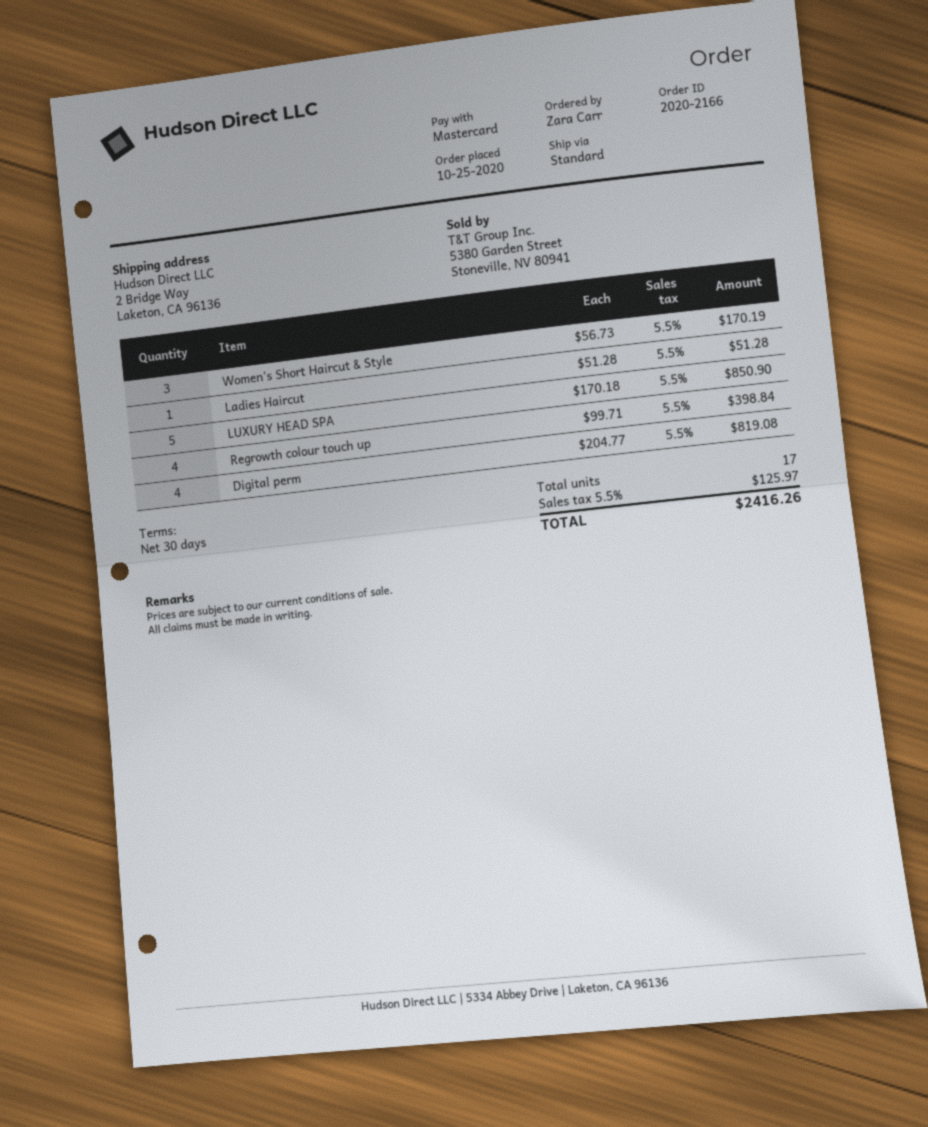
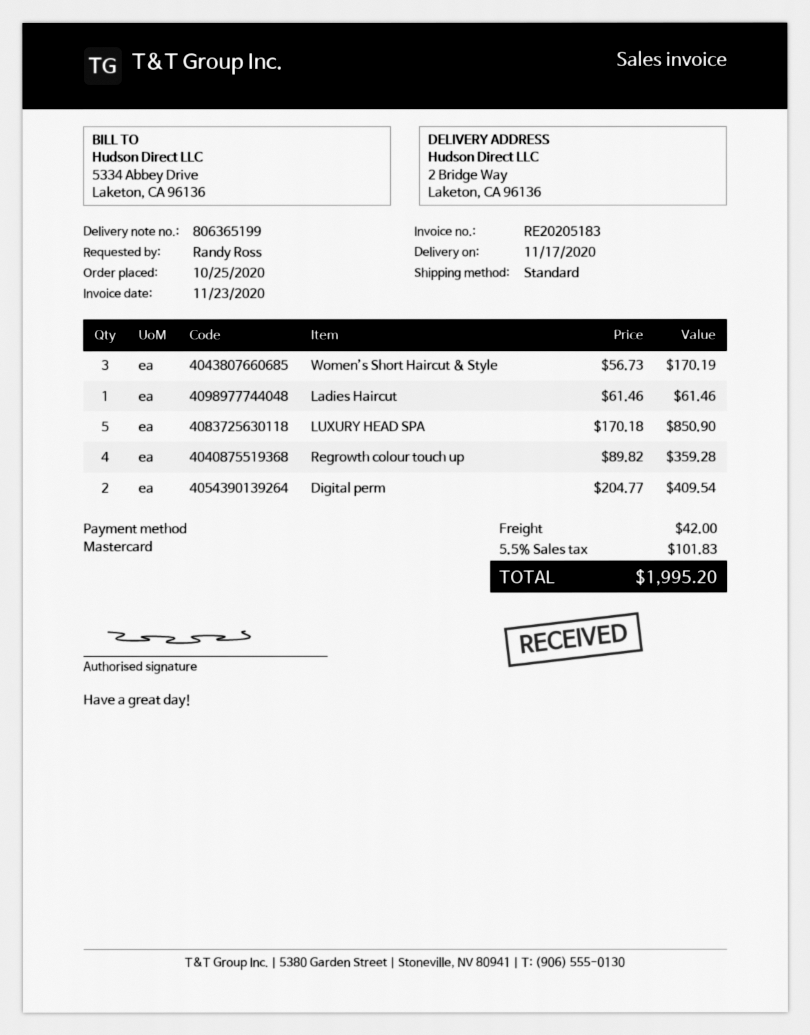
ordered by: Zara Carr -> Randy Ross
Ladies Haircut: 1 x 51.28 = 51.28 -> 1 x 61.46 = 61.46
Regrowth colour touch up: 4 x 99.71 = 398.84 -> 4 x 89.82 = 359.28
Digital perm: 4 x 204.77 = 819.08 -> 2 x 204.77 = 409.54
shipping: none -> 42.00
tax: 5.5% = 125.97 -> 5.5% = 101.83
total: 2416.26 -> 1995.20

